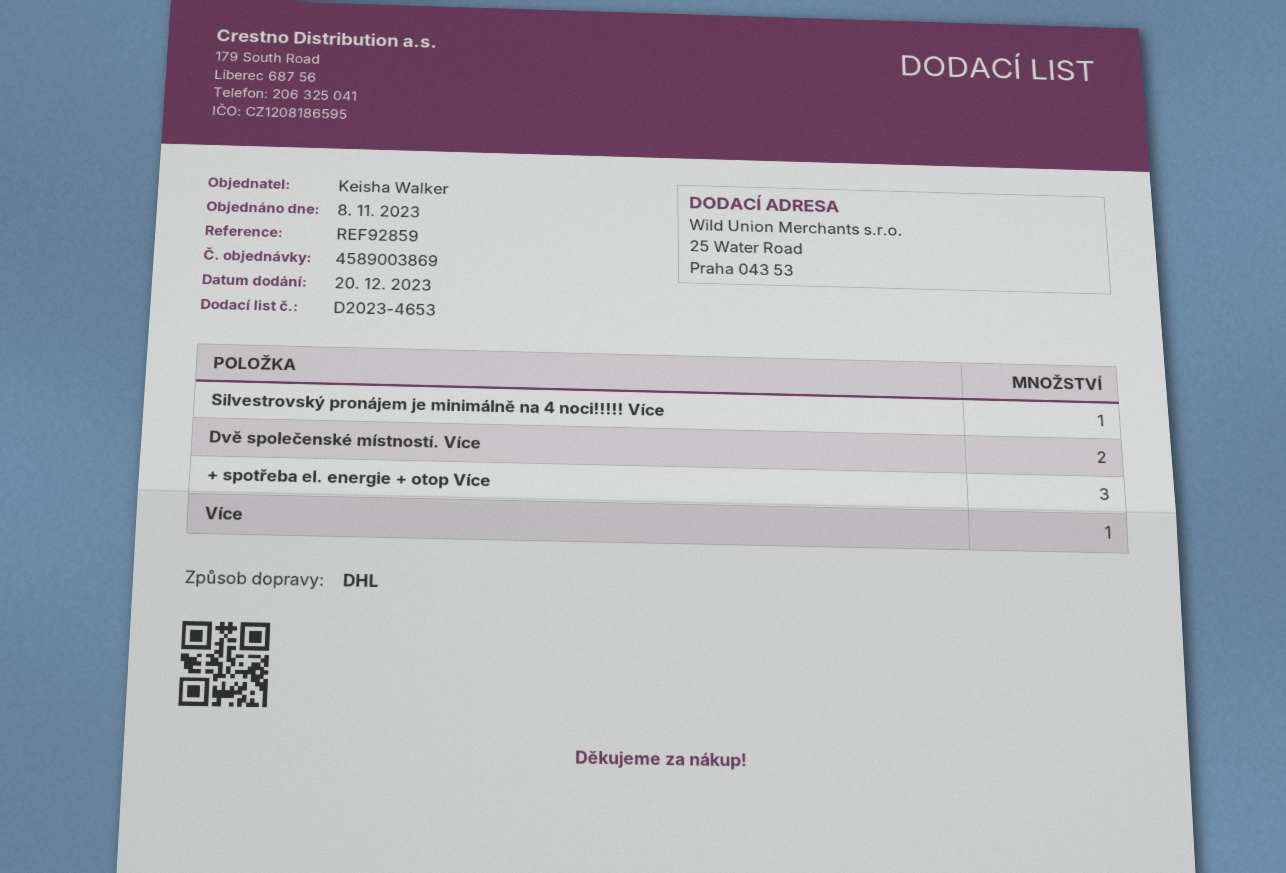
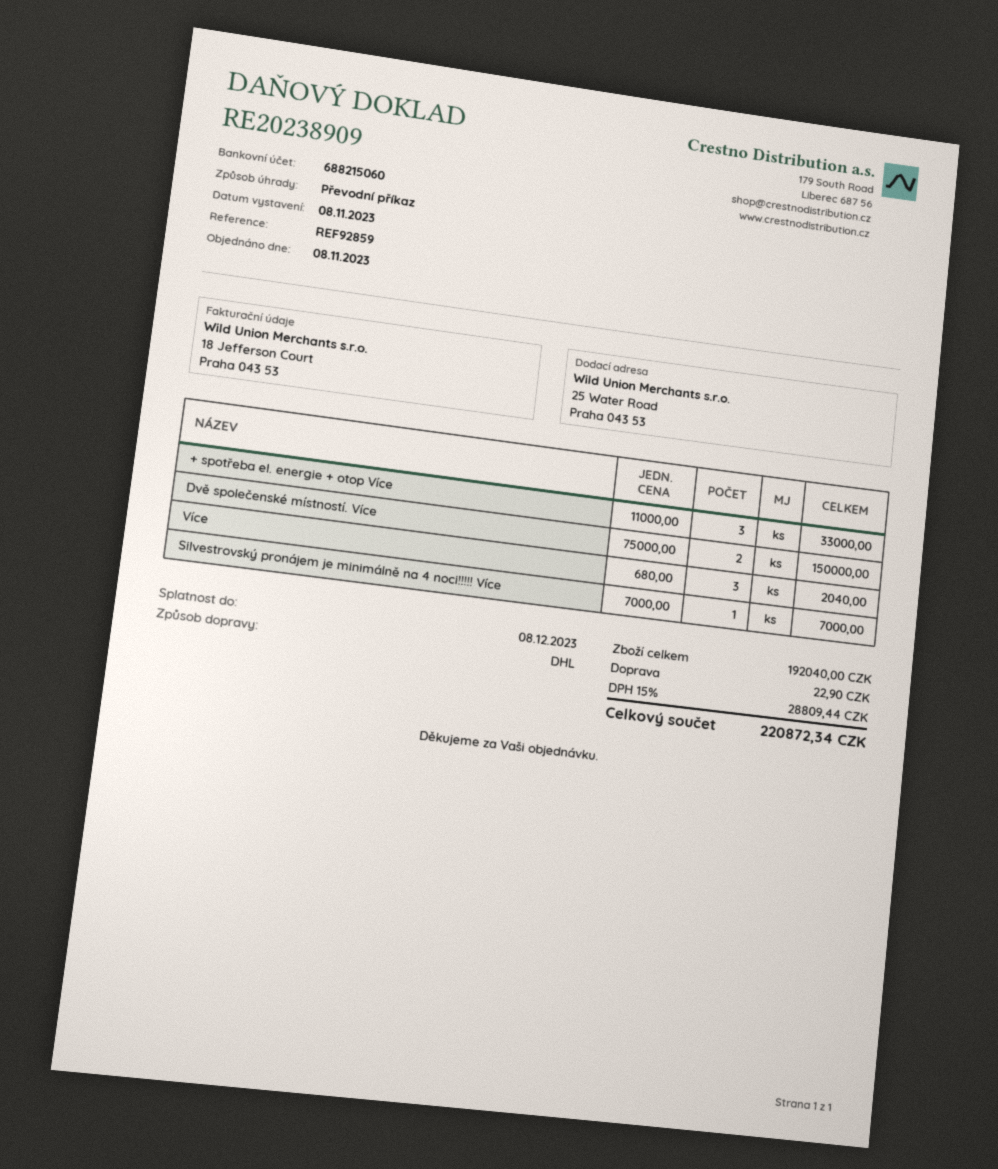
Více: 1 -> 3

